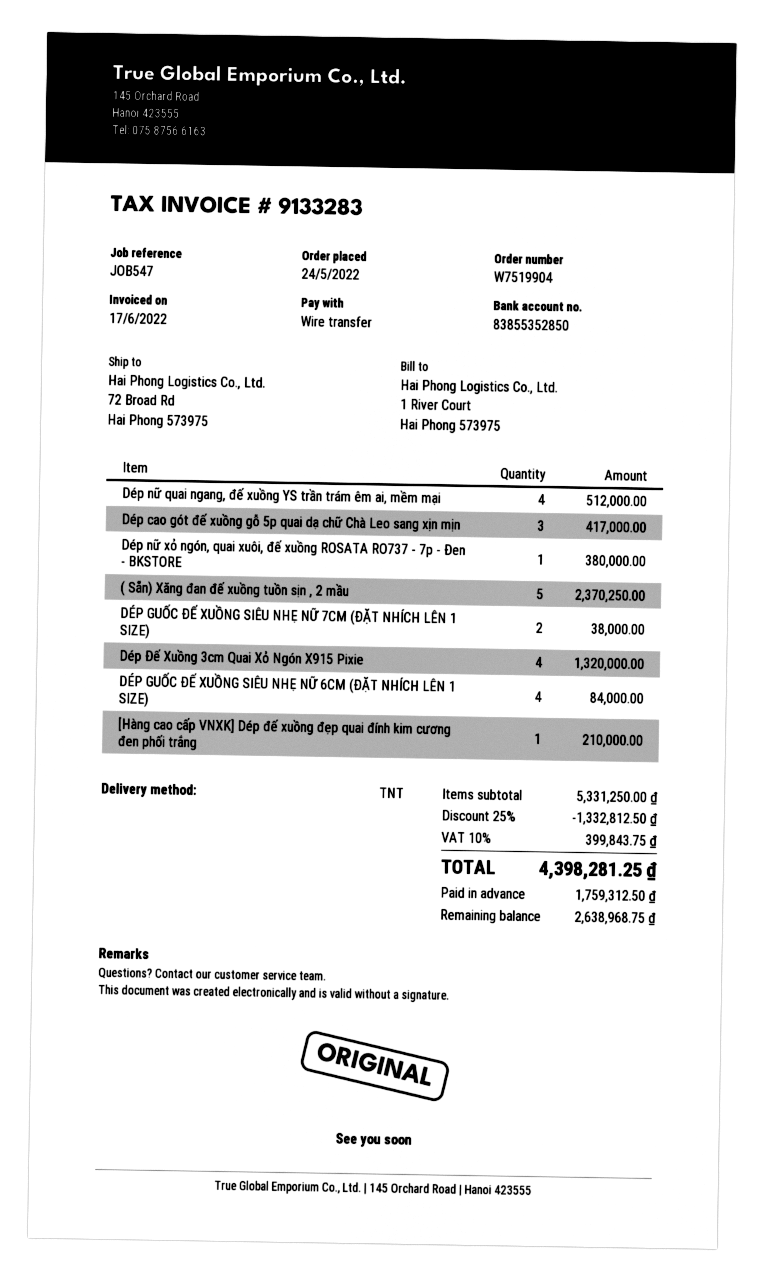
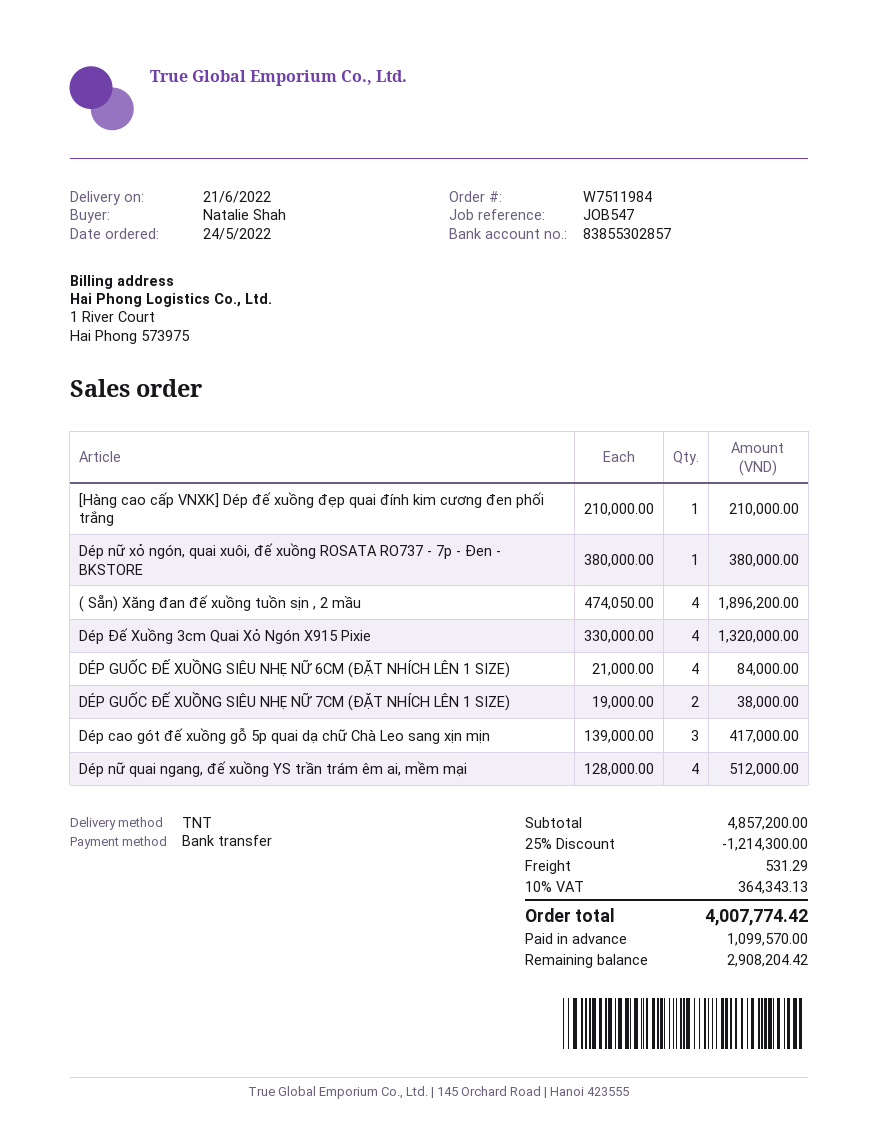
order number: W7519904 -> W7511984
bank account: 83855352850 -> 83855302857
( Sẵn) Xăng đan đế xuồng tuồn sịn , 2 mầu: 5 for 2370250.00 -> 4 for 1896200.00
subtotal: 5331250.00 -> 4857200.00
discount: 25% = 1332812.50 -> 25% = 1214300.00
shipping: none -> 531.29
tax: 10% = 399843.75 -> 10% = 364343.13
total: 4398281.25 -> 4007774.42
deposit: 1759312.50 -> 1099570.00
balance: 2638968.75 -> 2908204.42

